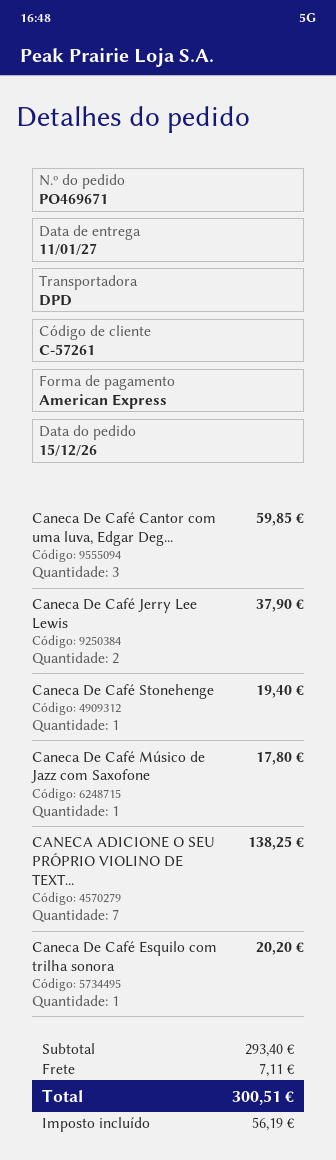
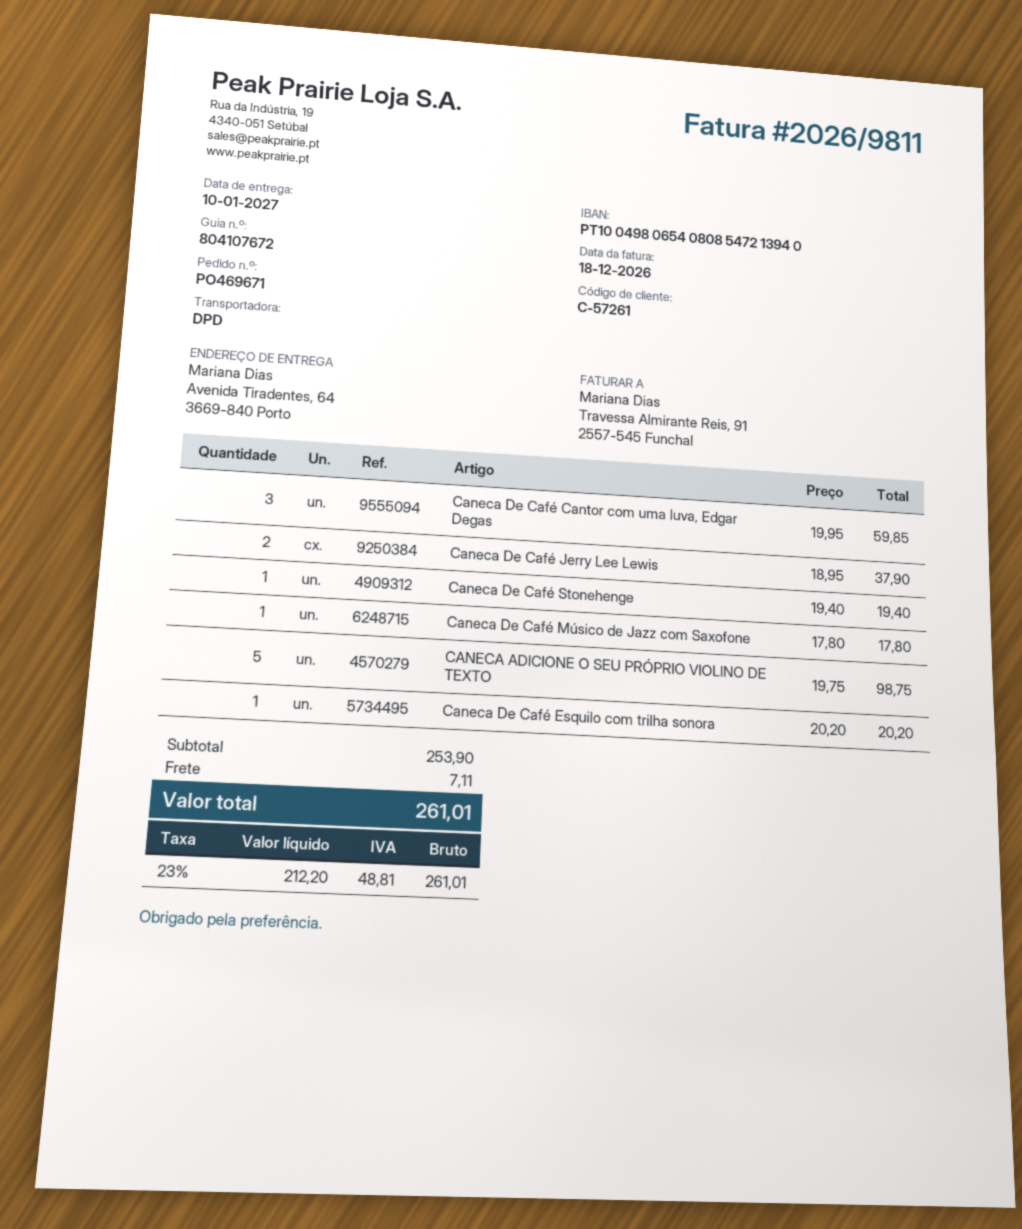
delivery date: 2027-01-11 -> 2027-01-10
CANECA ADICIONE O SEU PRÓPRIO VIOLINO DE TEXT...: 7 for 138.25 -> 5 for 98.75
subtotal: 293.40 -> 253.90
tax: 56.19 -> 48.81
total: 300.51 -> 261.01

